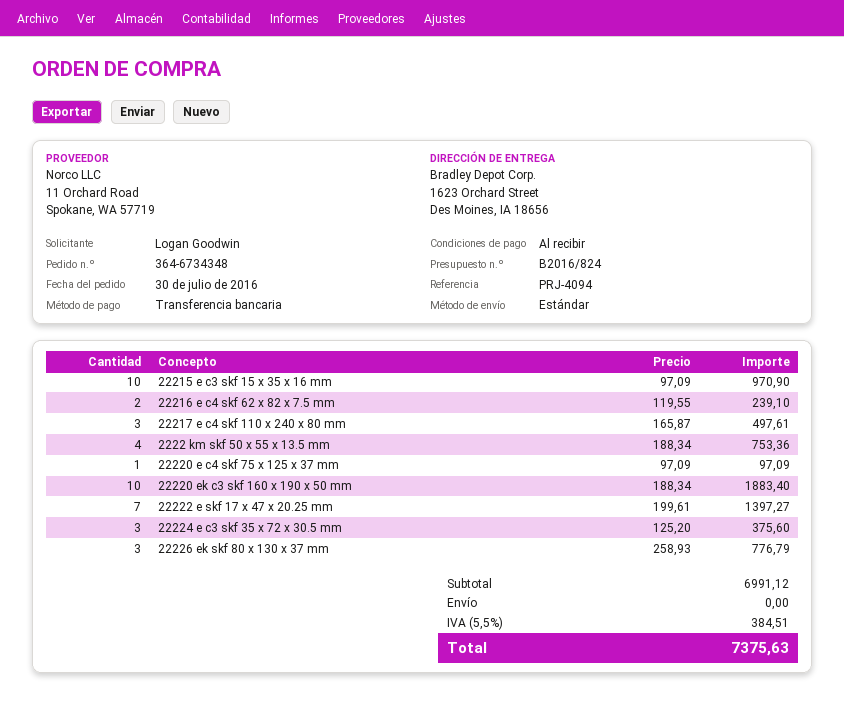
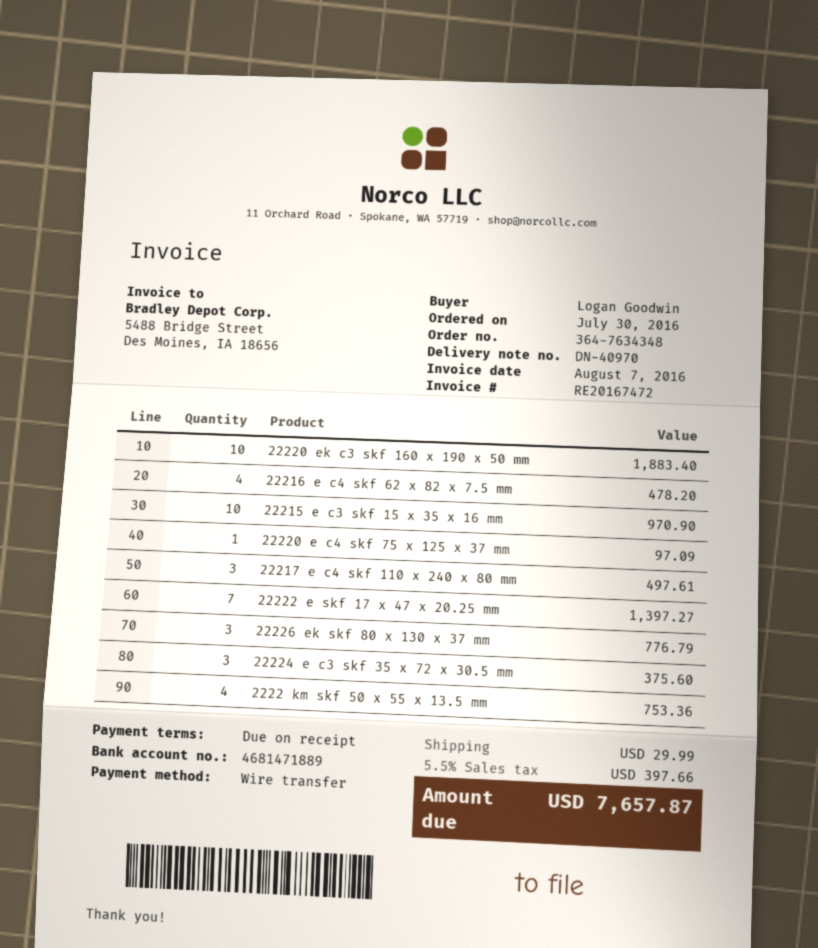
order number: 364-6734348 -> 364-7634348
22216 e c4 skf 62 x 82 x 7.5 mm: 2 for 239.10 -> 4 for 478.20
shipping: 0.00 -> 29.99
tax: 5.5% = 384.51 -> 5.5% = 397.66
total: 7375.63 -> 7657.87

